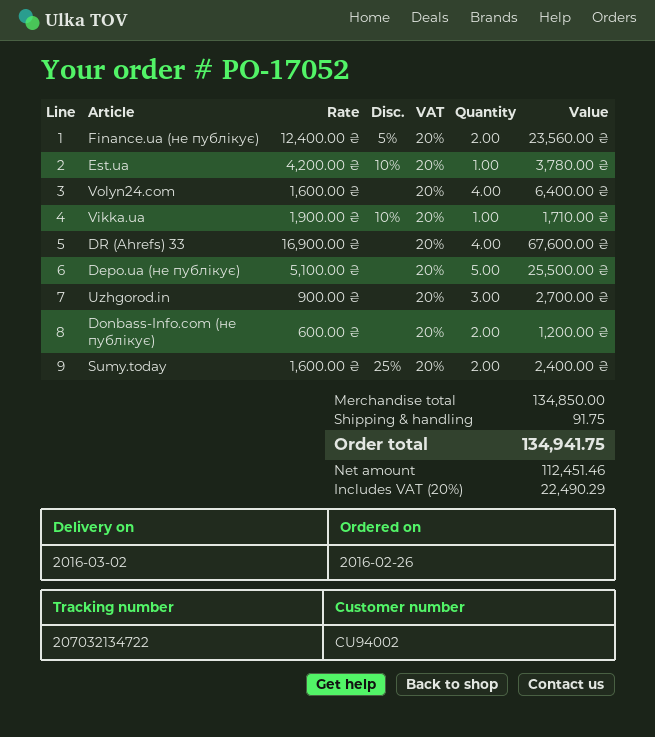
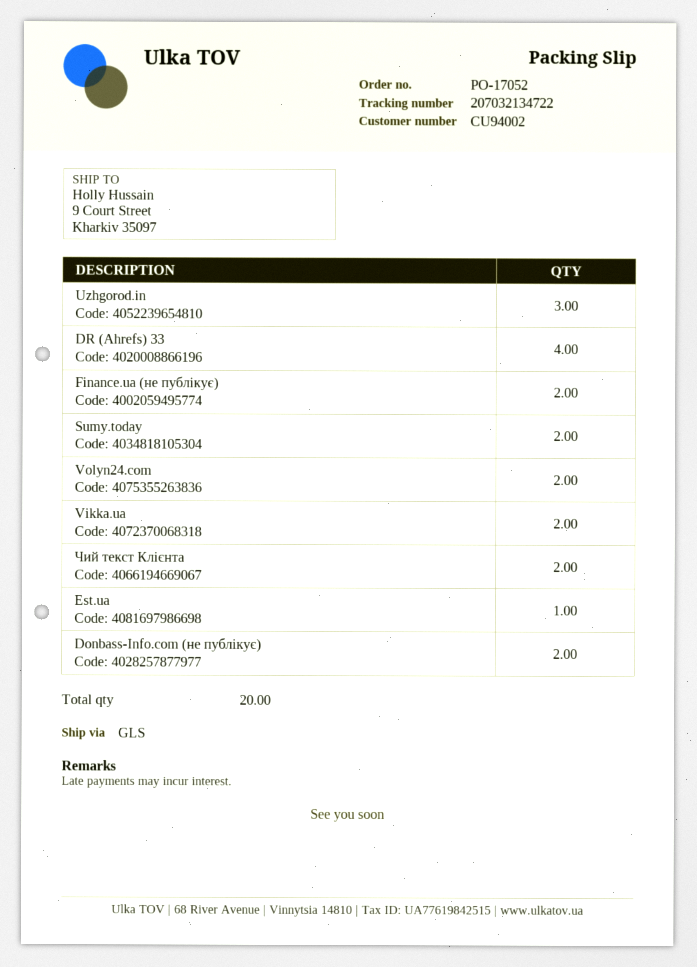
Volyn24.com: 4 -> 2
Vikka.ua: 1 -> 2
Depo.ua (не публікує): 5 -> none
Чий текст Клієнта: none -> 2

